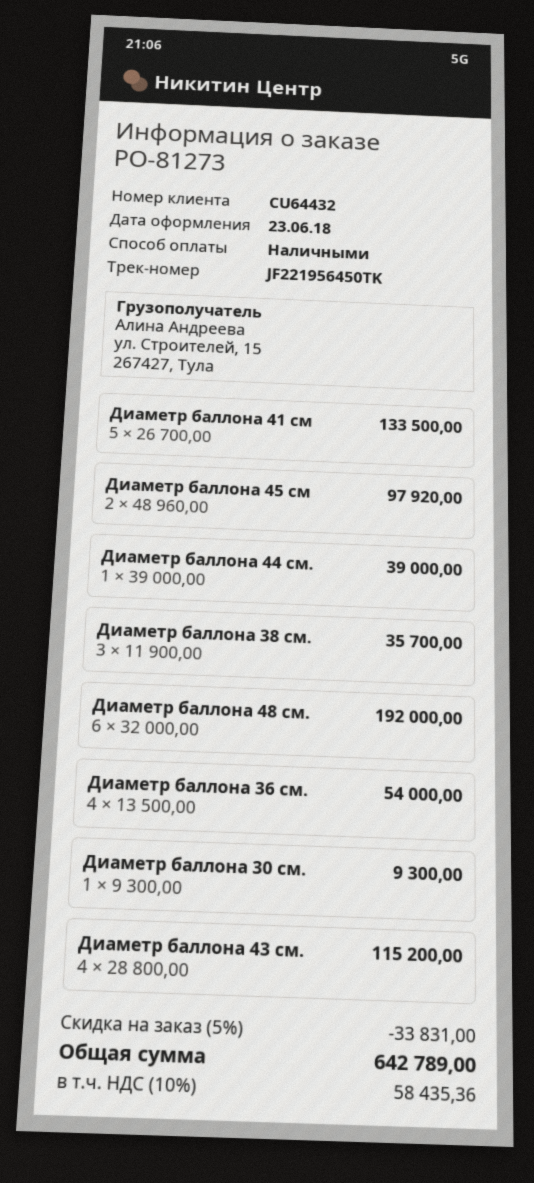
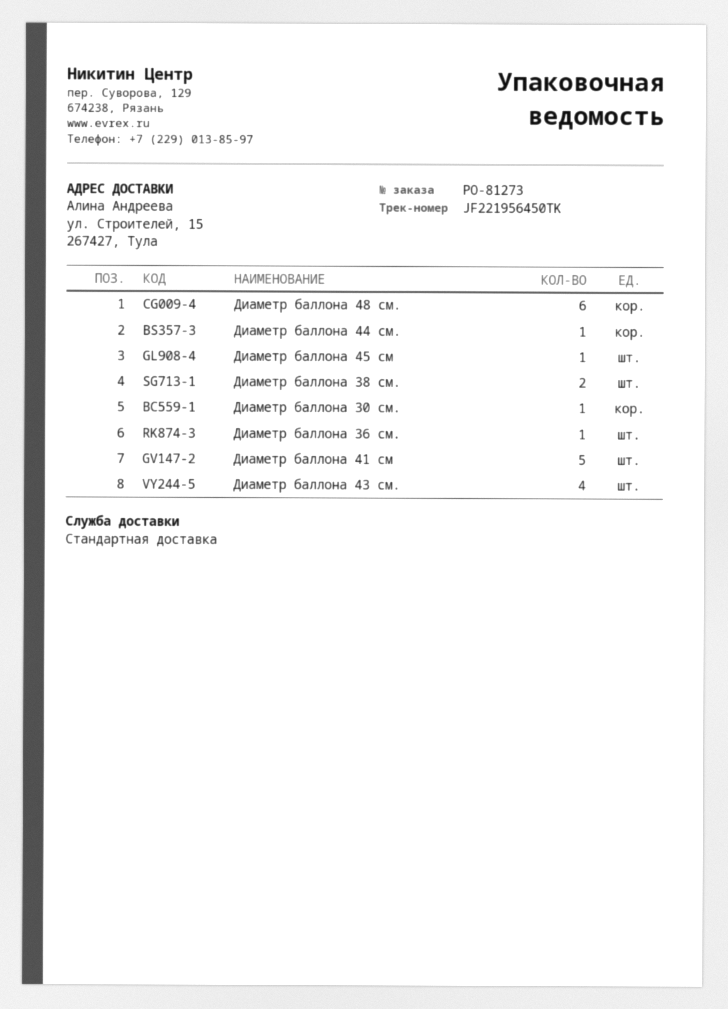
Диаметр баллона 45 см: 2 -> 1
Диаметр баллона 38 см.: 3 -> 2
Диаметр баллона 36 см.: 4 -> 1

